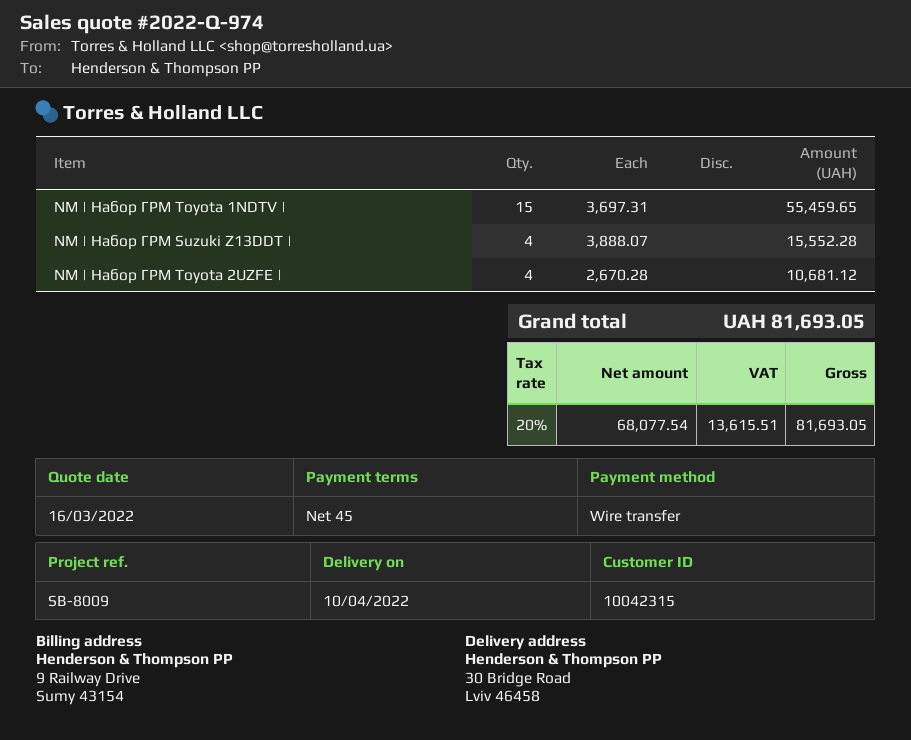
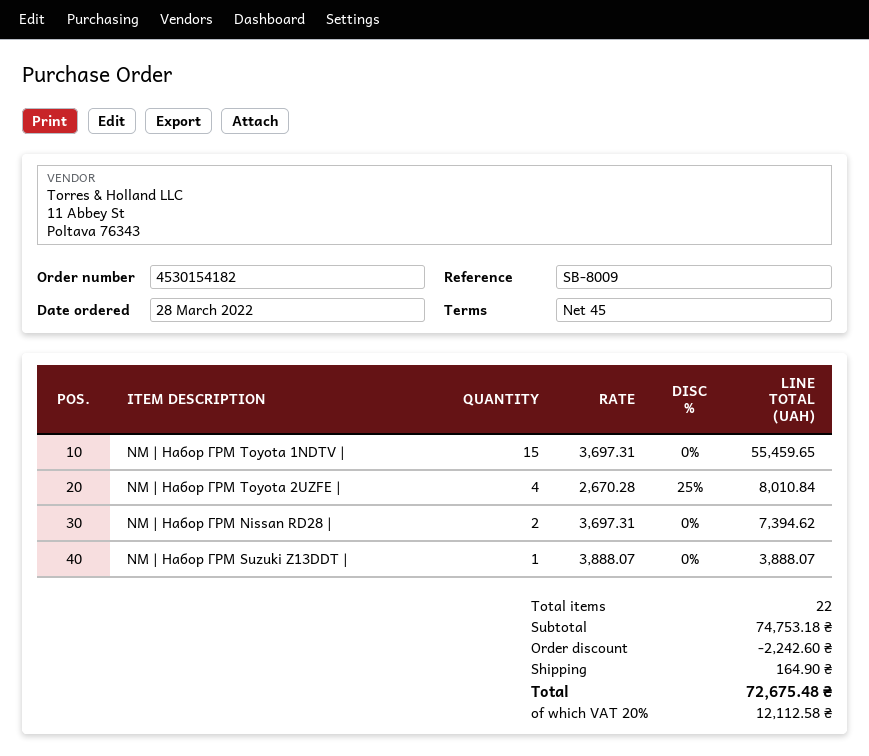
NM | Набор ГРМ Suzuki Z13DDT |: 4 x 3888.07 = 15552.28 -> 1 x 3888.07 = 3888.07
NM | Набор ГРМ Toyota 2UZFE |: 4 x 2670.28 = 10681.12 -> 4 x 2670.28 - 25% = 8010.84
NM | Набор ГРМ Nissan RD28 |: none -> 2 x 3697.31 = 7394.62
discount: none -> 2242.60
shipping: none -> 164.90
tax: 20% = 13615.51 -> 20% = 12112.58
total: 81693.05 -> 72675.48

